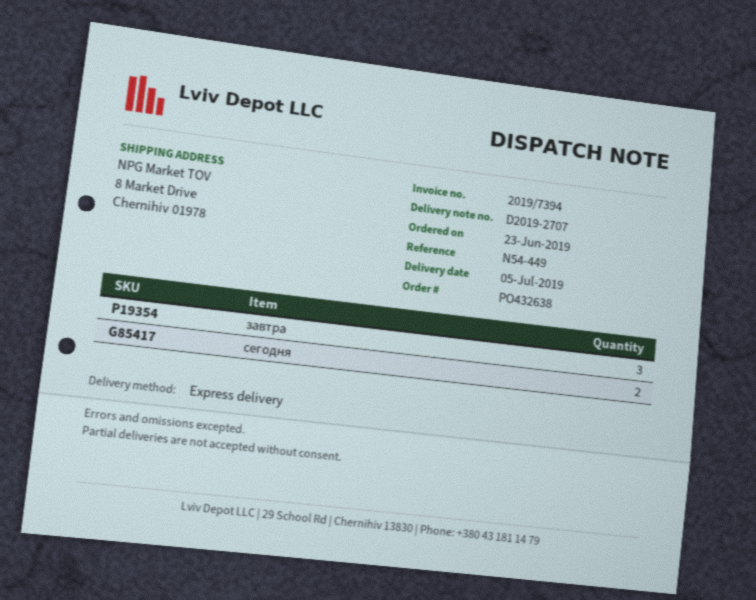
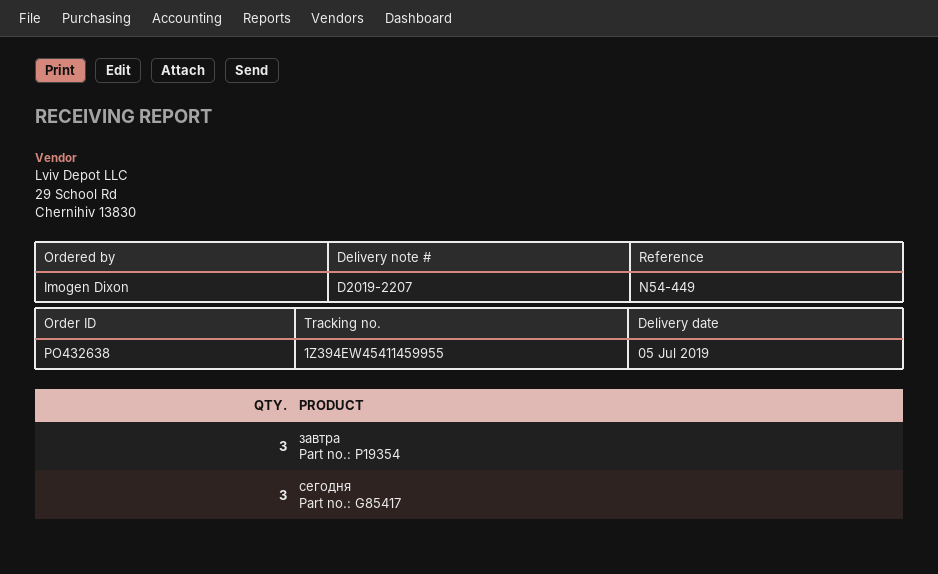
delivery note number: D2019-2707 -> D2019-2207
сегодня: 2 -> 3

